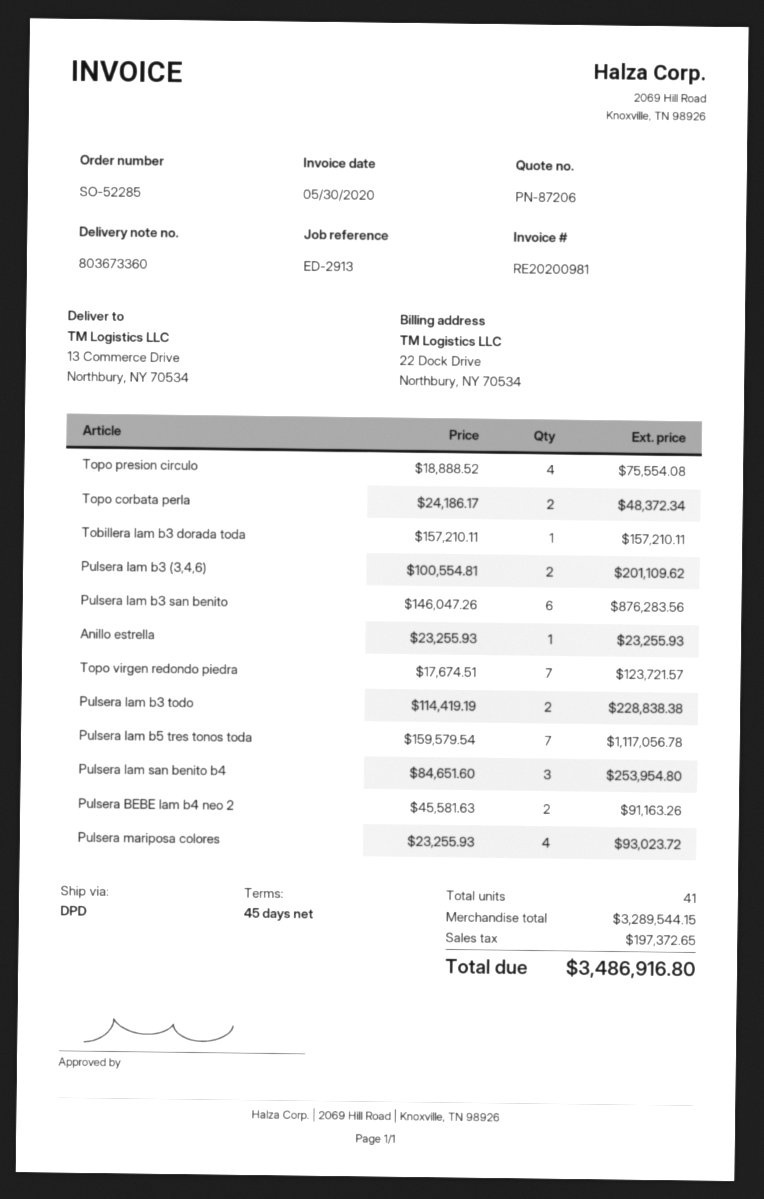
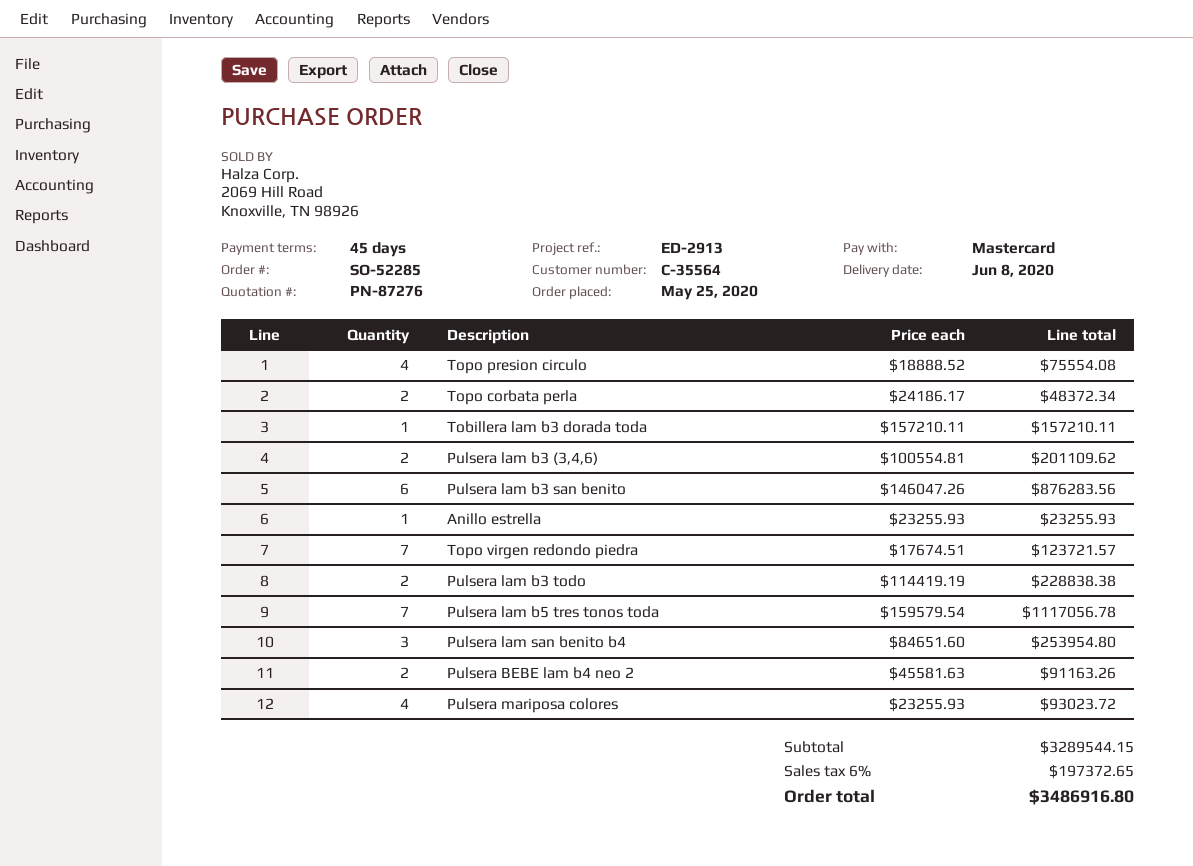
quote number: PN-87206 -> PN-87276

